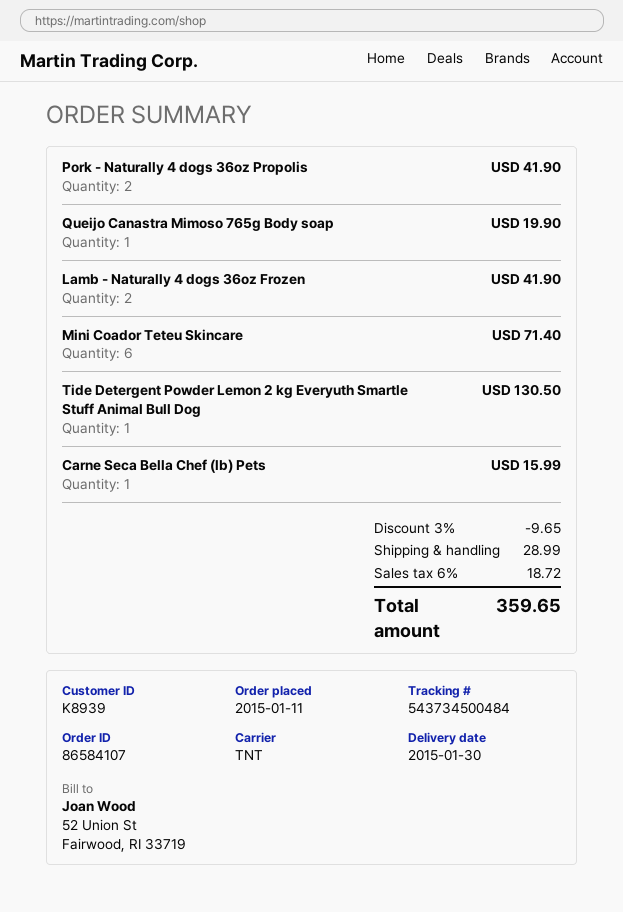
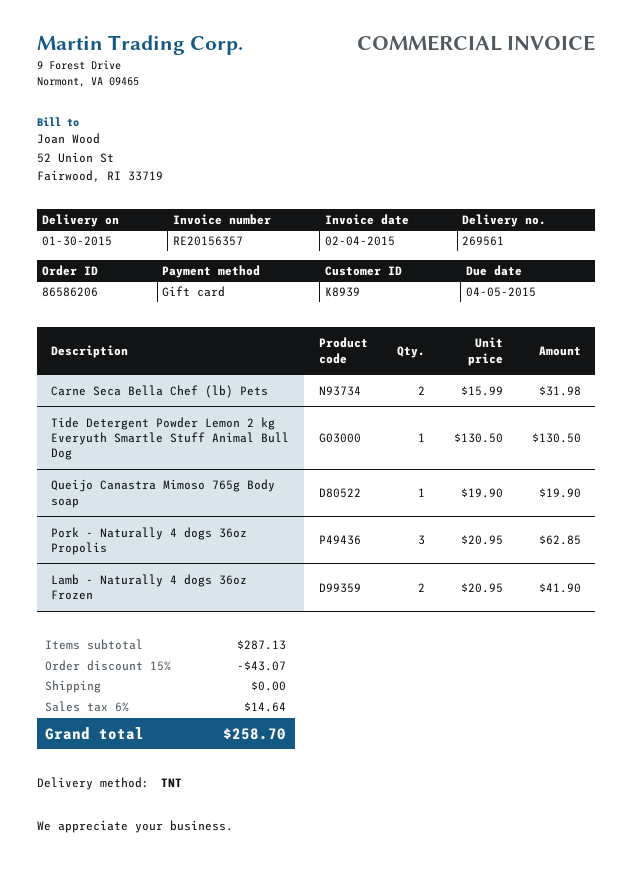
order number: 86584107 -> 86586206
Pork - Naturally 4 dogs 36oz Propolis: 2 for 41.90 -> 3 for 62.85
Mini Coador Teteu Skincare: 6 for 71.40 -> none
Carne Seca Bella Chef (lb) Pets: 1 for 15.99 -> 2 for 31.98
discount: 3% = 9.65 -> 15% = 43.07
shipping: 28.99 -> 0.00
tax: 6% = 18.72 -> 6% = 14.64
total: 359.65 -> 258.70

